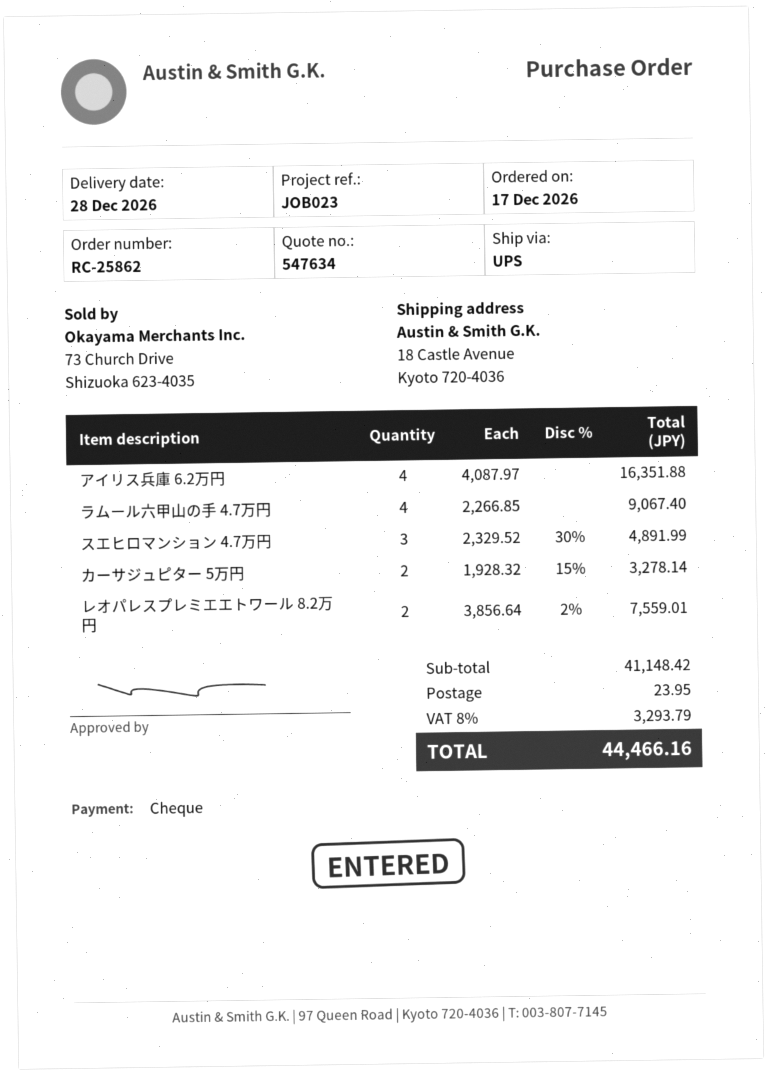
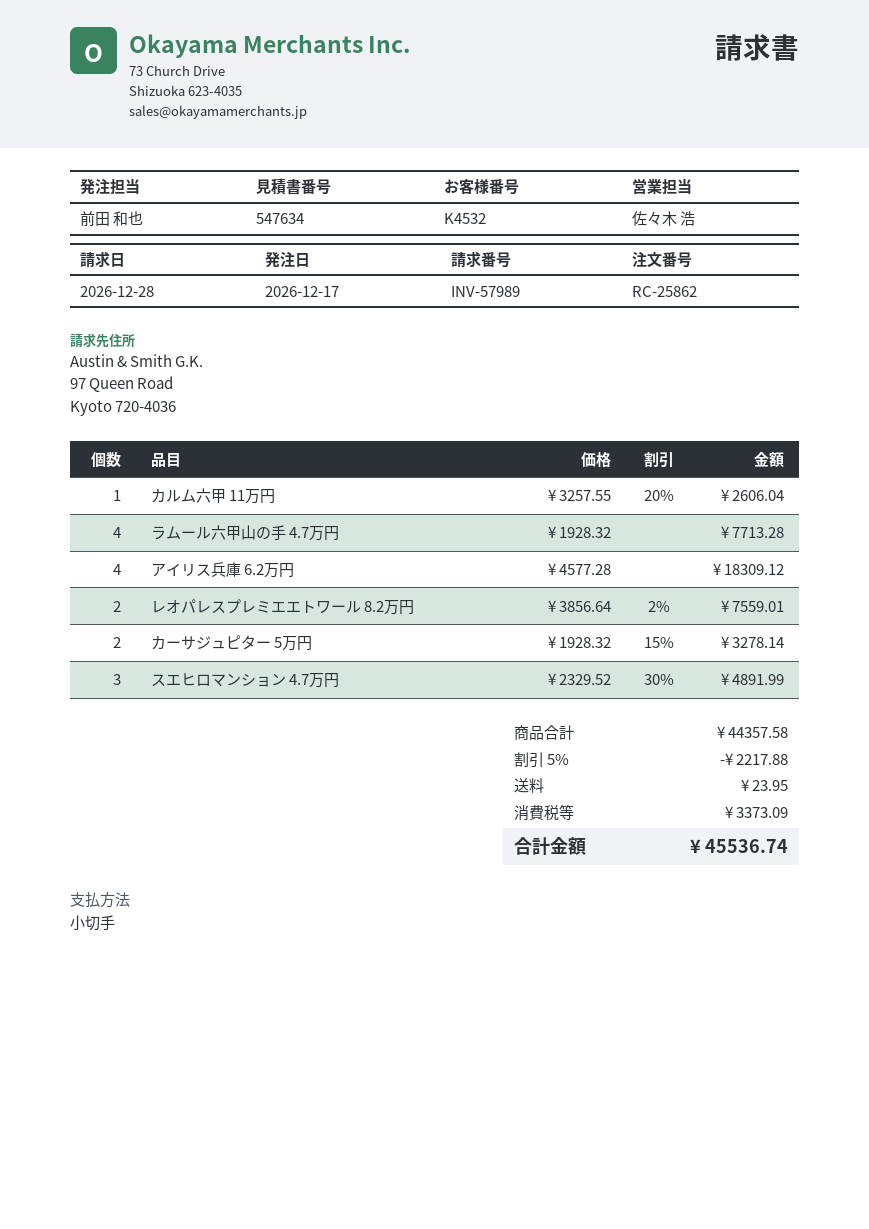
アイリス兵庫 6.2万円: 4 x 4087.97 = 16351.88 -> 4 x 4577.28 = 18309.12
ラムール六甲山の手 4.7万円: 4 x 2266.85 = 9067.40 -> 4 x 1928.32 = 7713.28
カルム六甲 11万円: none -> 1 x 3257.55 - 20% = 2606.04
subtotal: 41148.42 -> 44357.58
discount: none -> 5% = 2217.88
tax: 3293.79 -> 3373.09
total: 44466.16 -> 45536.74

